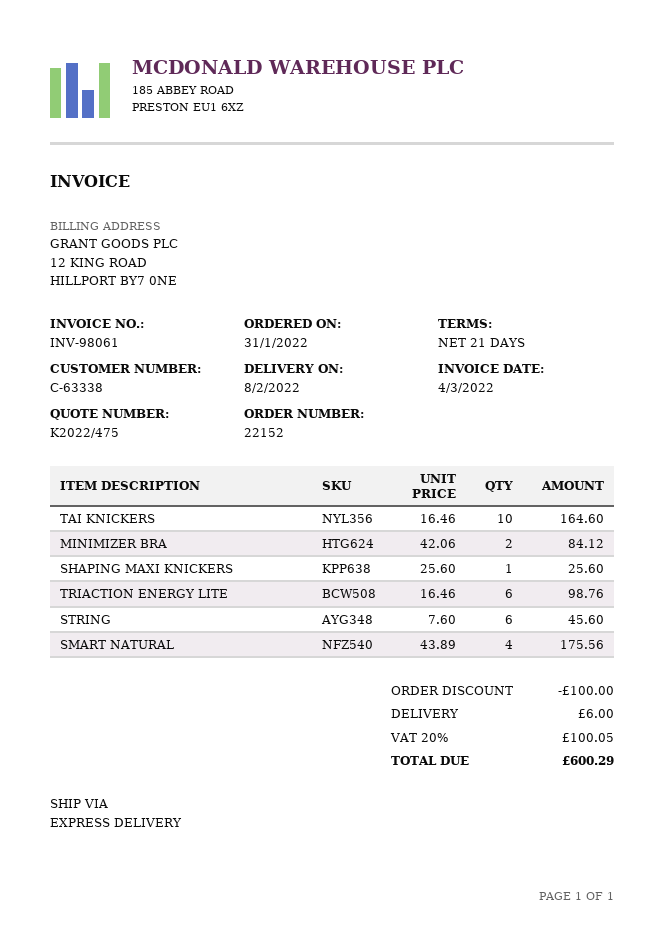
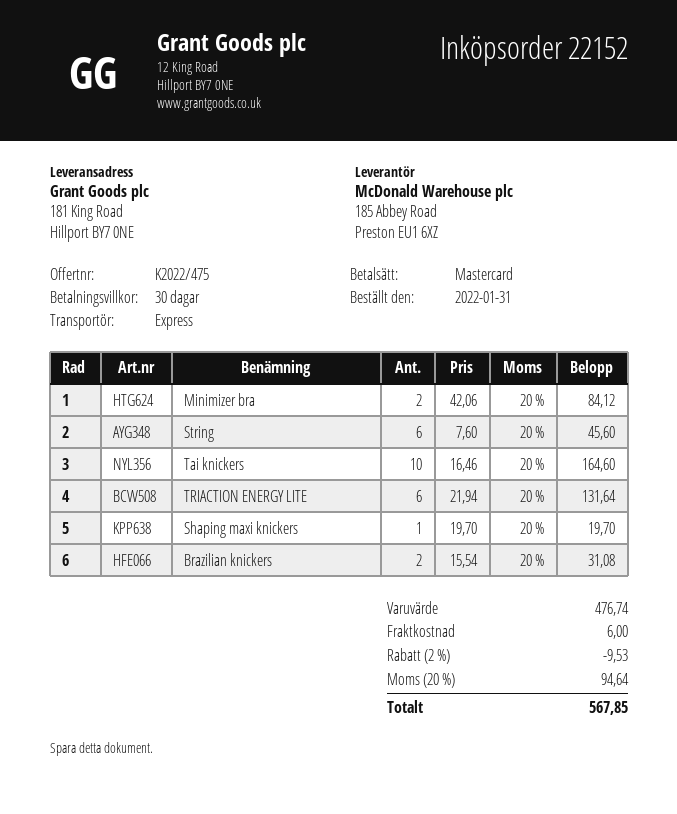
payment terms: 21 days -> 30 days
SHAPING MAXI KNICKERS: 1 x 25.60 = 25.60 -> 1 x 19.70 = 19.70
TRIACTION ENERGY LITE: 6 x 16.46 = 98.76 -> 6 x 21.94 = 131.64
SMART NATURAL: 4 x 43.89 = 175.56 -> none
Brazilian knickers: none -> 2 x 15.54 = 31.08
discount: 100.00 -> 9.53
tax: 20% = 100.05 -> 20% = 94.64
total: 600.29 -> 567.85

